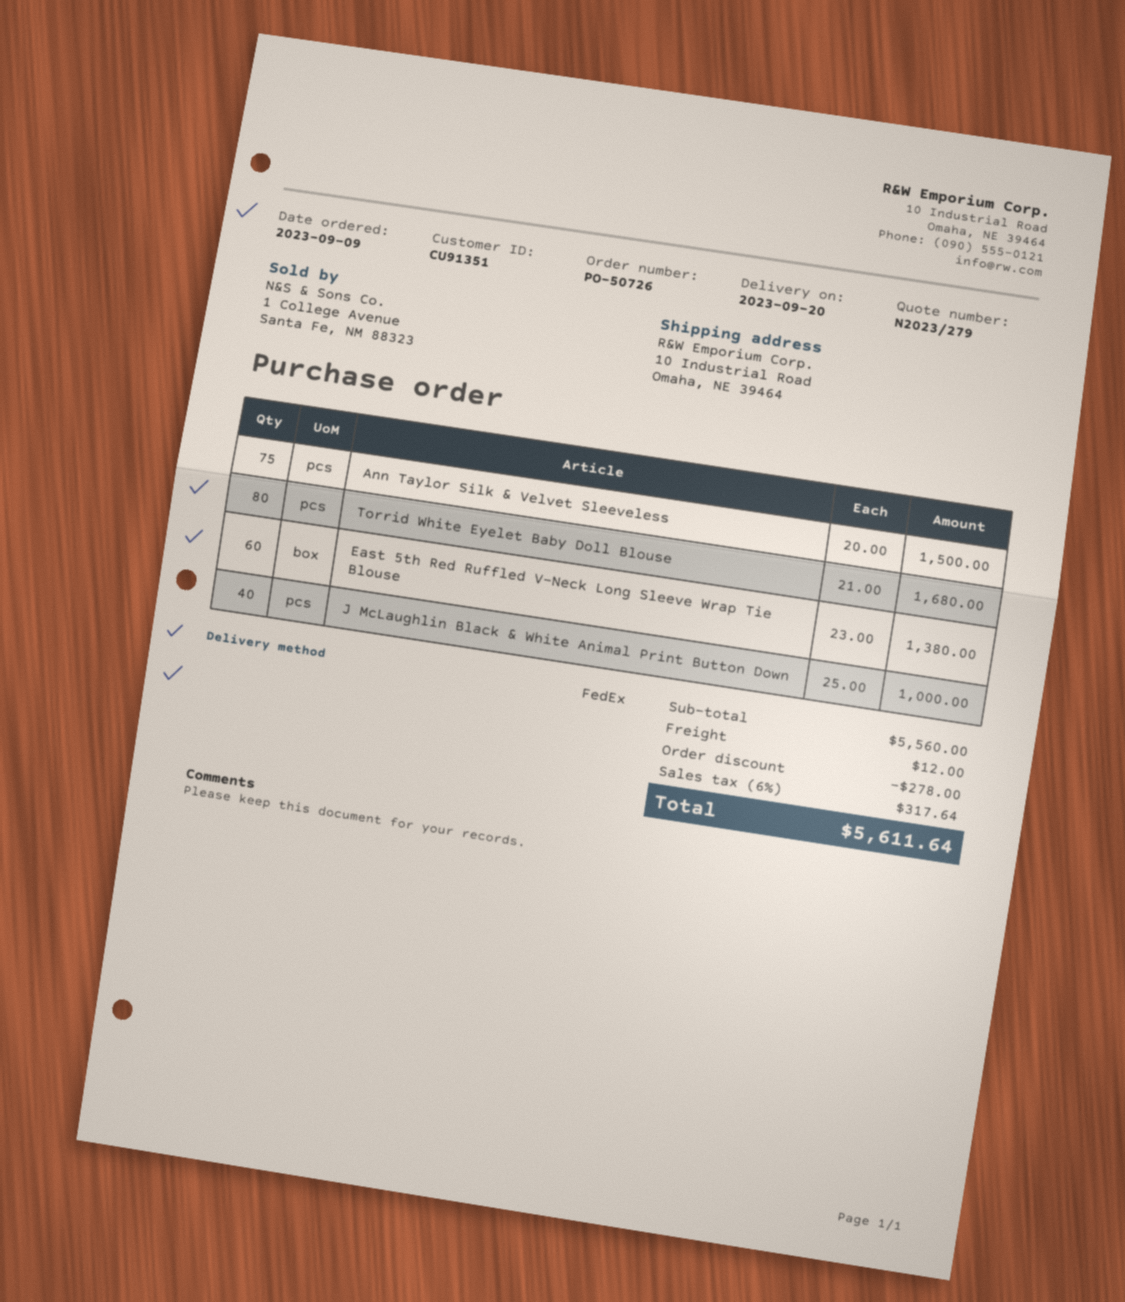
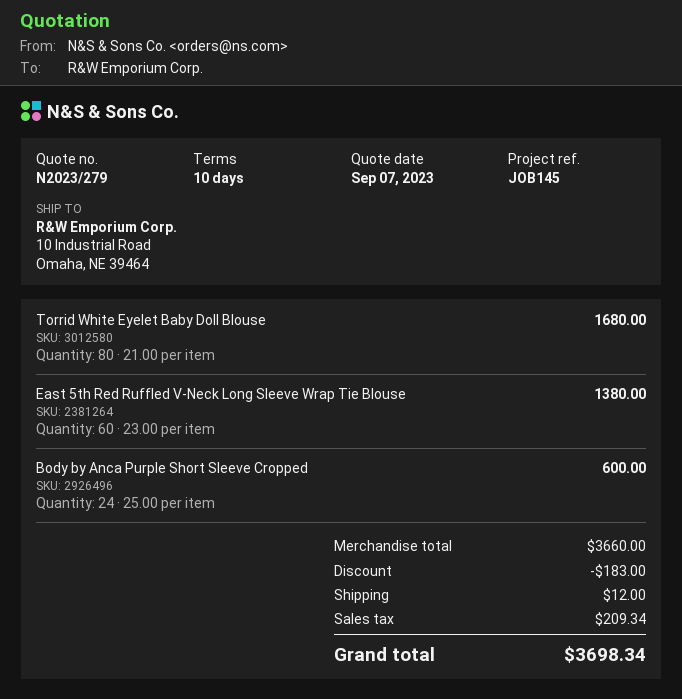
Ann Taylor Silk & Velvet Sleeveless: 75 x 20.00 = 1500.00 -> none
J McLaughlin Black & White Animal Print Button Down: 40 x 25.00 = 1000.00 -> none
Body by Anca Purple Short Sleeve Cropped: none -> 24 x 25.00 = 600.00
subtotal: 5560.00 -> 3660.00
discount: 278.00 -> 183.00
tax: 317.64 -> 209.34
total: 5611.64 -> 3698.34

